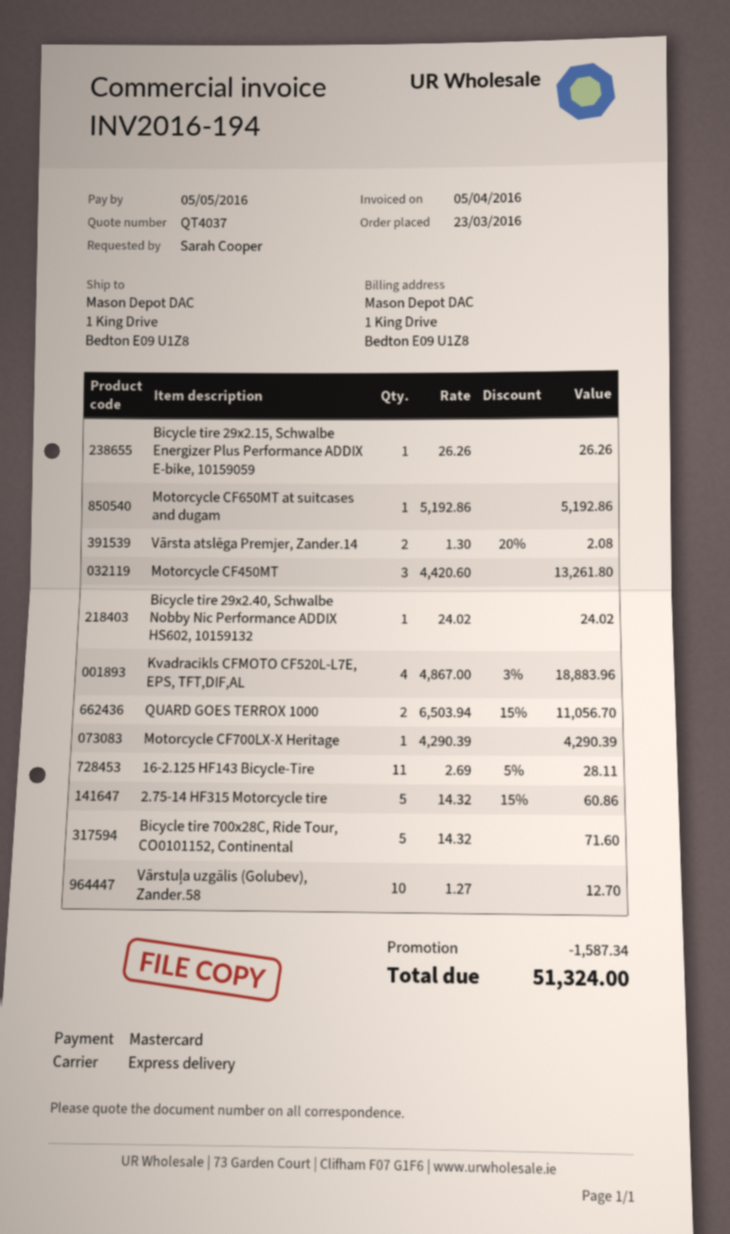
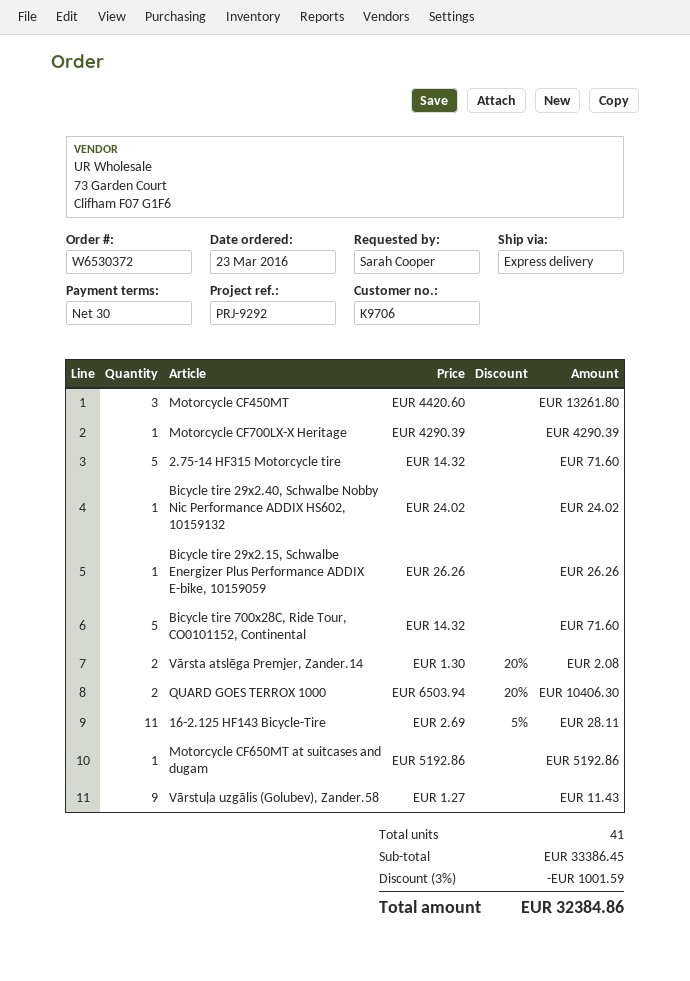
Kvadracikls CFMOTO CF520L-L7E, EPS, TFT,DIF,AL: 4 x 4867.00 - 3% = 18883.96 -> none
QUARD GOES TERROX 1000: 2 x 6503.94 - 15% = 11056.70 -> 2 x 6503.94 - 20% = 10406.30
2.75-14 HF315 Motorcycle tire: 5 x 14.32 - 15% = 60.86 -> 5 x 14.32 = 71.60
Vārstuļa uzgālis (Golubev), Zander.58: 10 x 1.27 = 12.70 -> 9 x 1.27 = 11.43
discount: 1587.34 -> 1001.59
total: 51324.00 -> 32384.86

